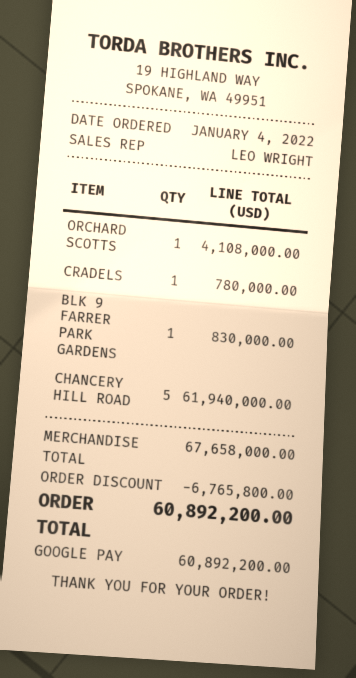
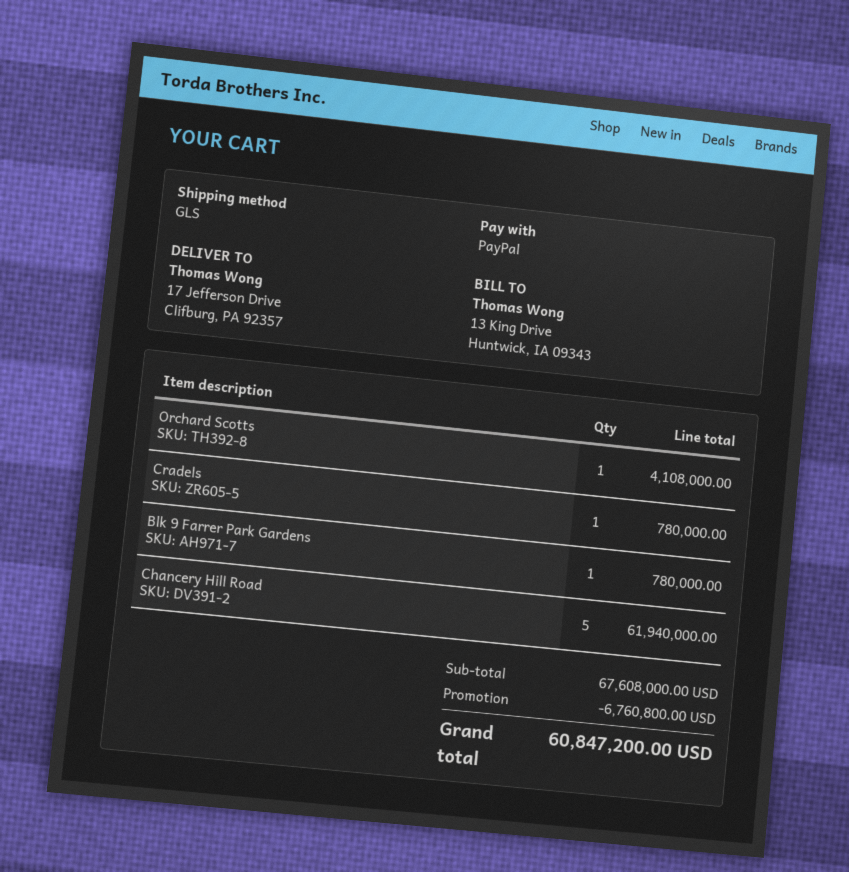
payment method: Google Pay -> PayPal
BLK 9 FARRER PARK GARDENS: 1 for 830000.00 -> 1 for 780000.00
subtotal: 67658000.00 -> 67608000.00
discount: 6765800.00 -> 6760800.00
total: 60892200.00 -> 60847200.00

